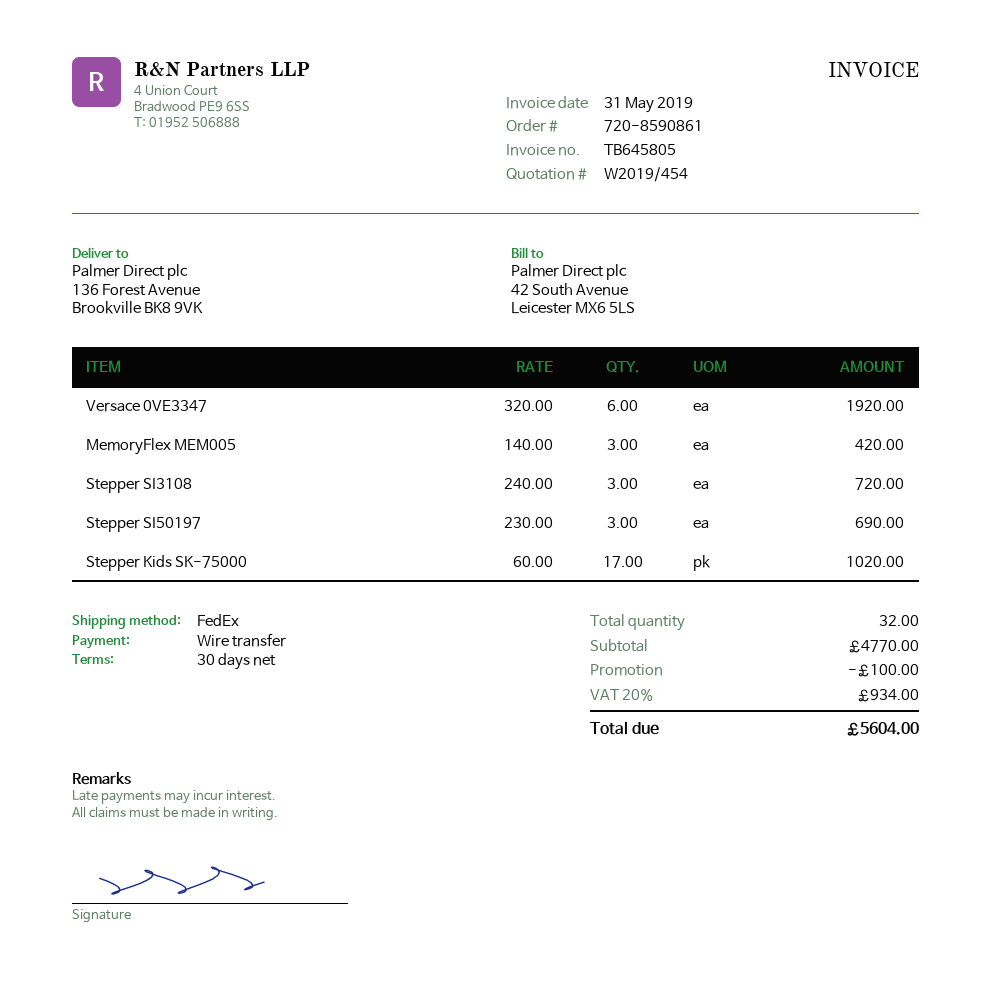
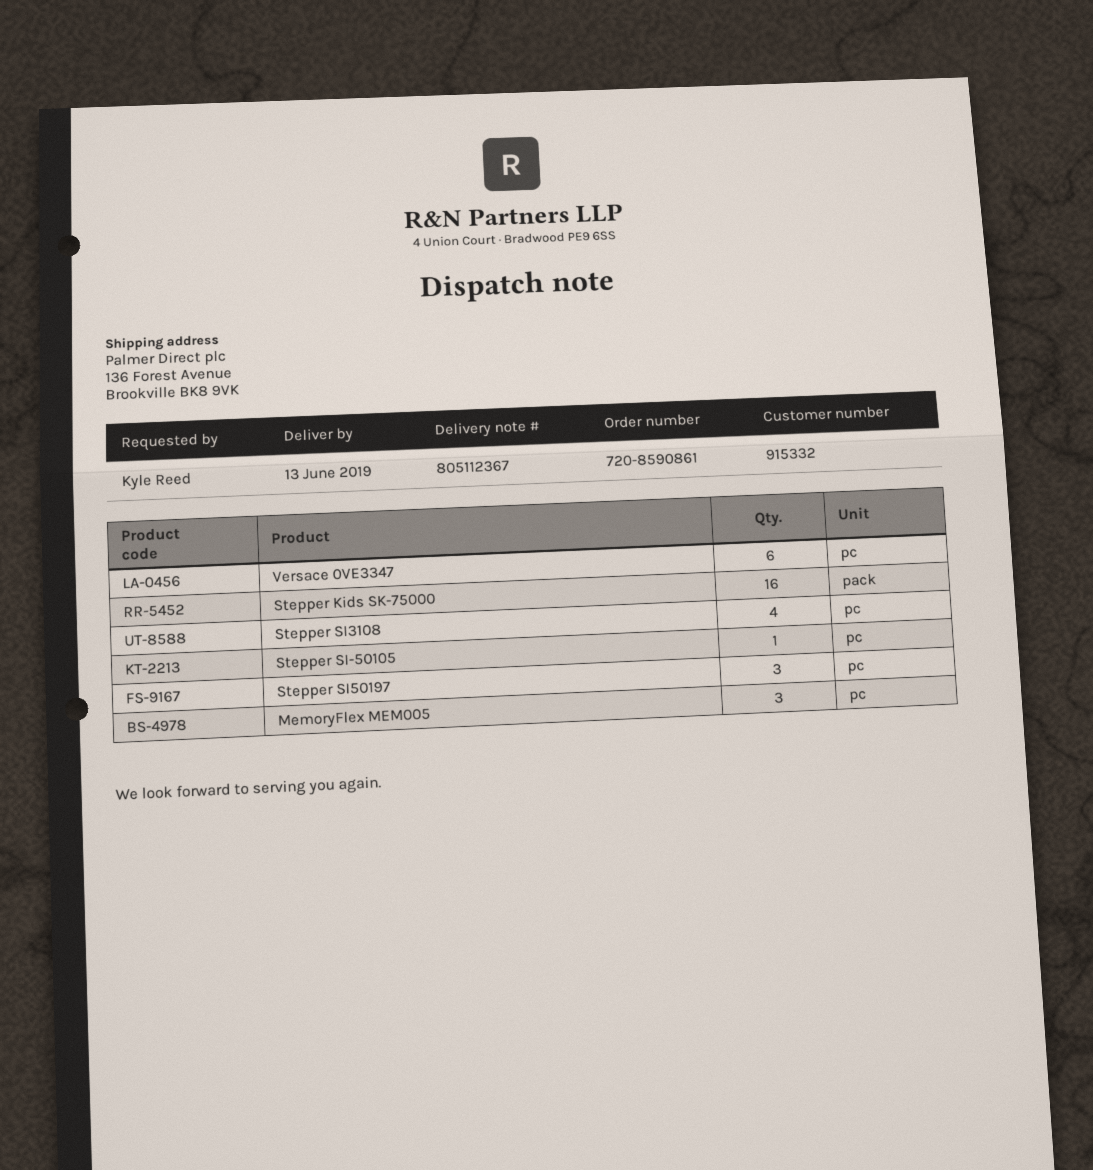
Stepper SI3108: 3 -> 4
Stepper Kids SK-75000: 17 -> 16
Stepper SI-50105: none -> 1

